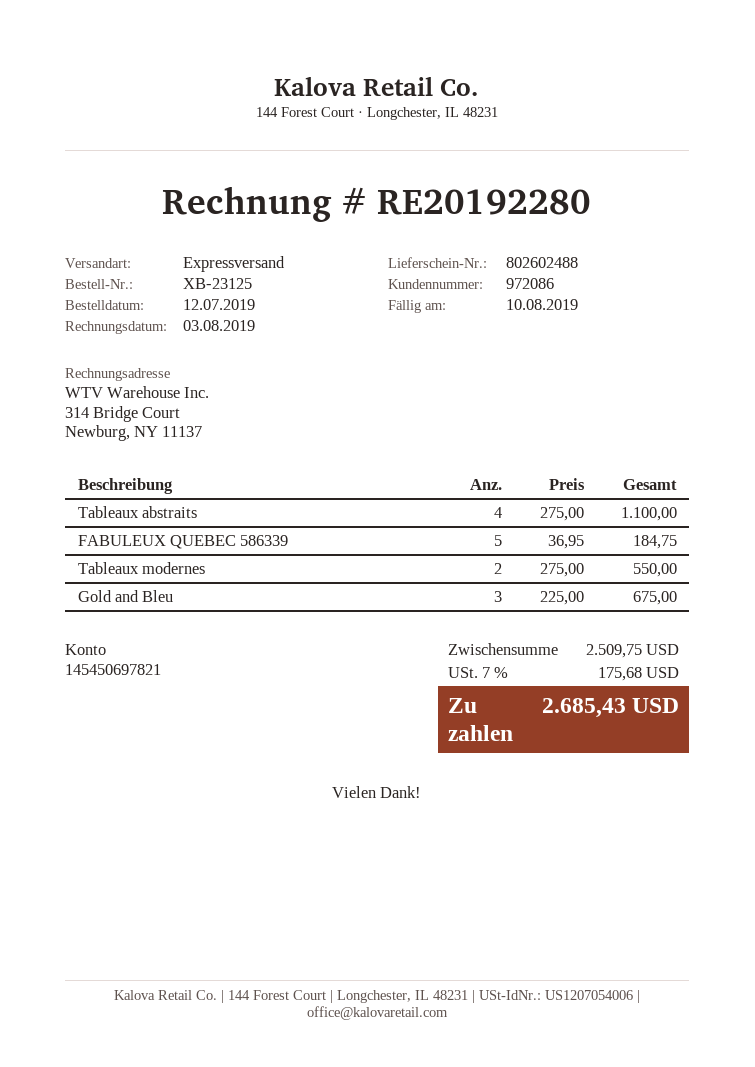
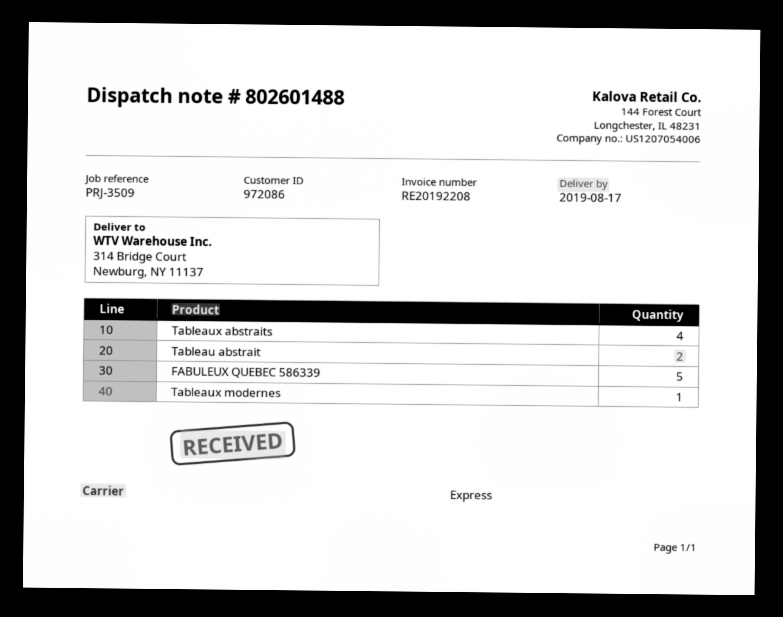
delivery note number: 802602488 -> 802601488
invoice number: RE20192280 -> RE20192208
Tableaux modernes: 2 -> 1
Gold and Bleu: 3 -> none
Tableau abstrait: none -> 2

